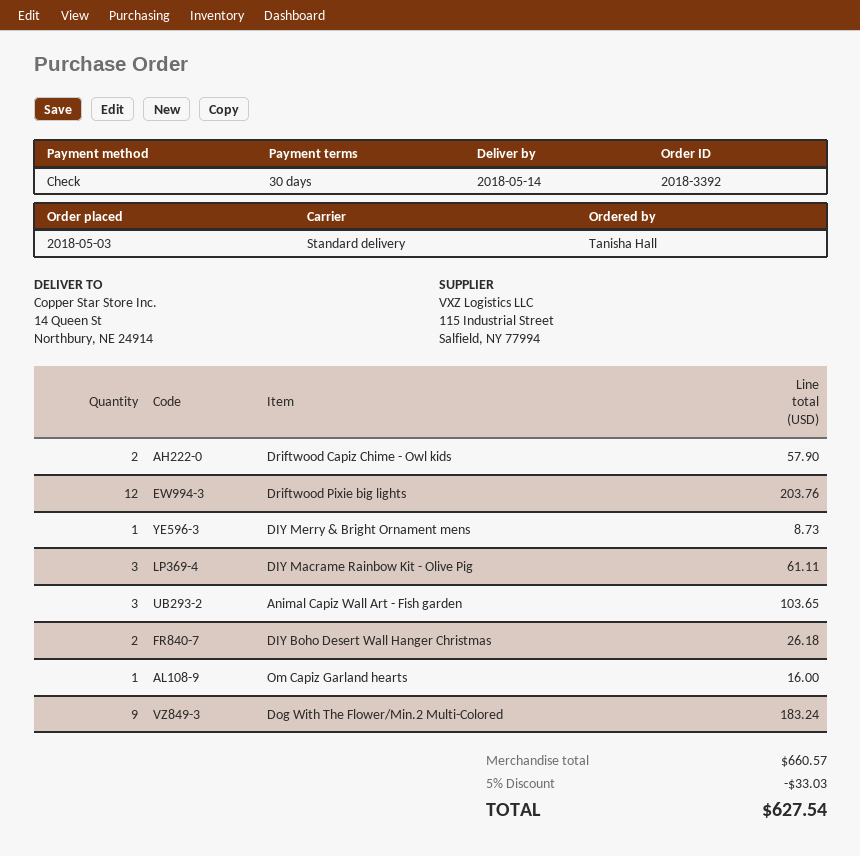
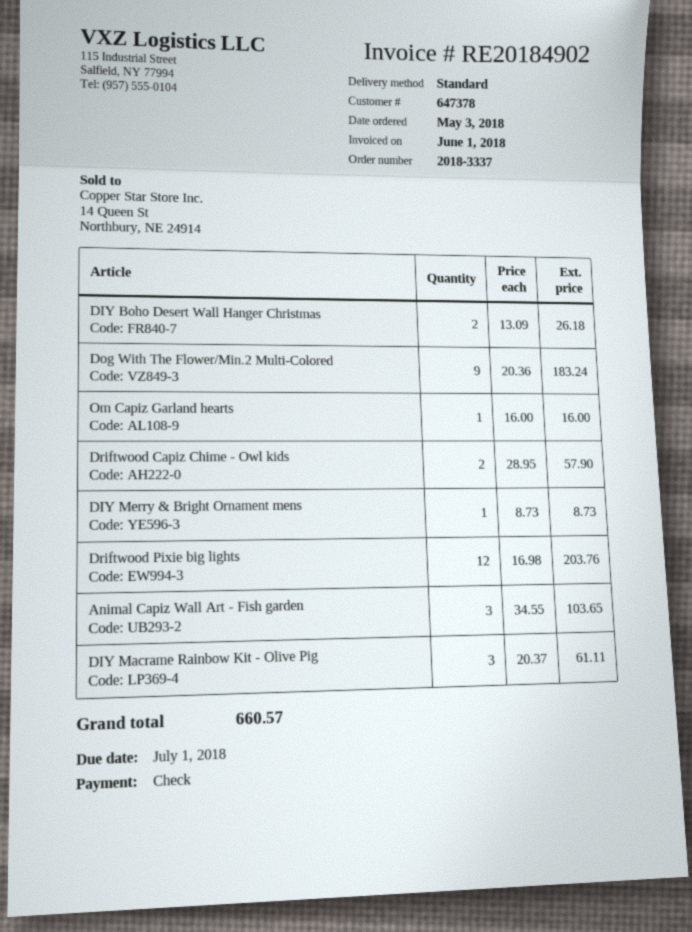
order number: 2018-3392 -> 2018-3337
discount: 5% = 33.03 -> none
total: 627.54 -> 660.57

